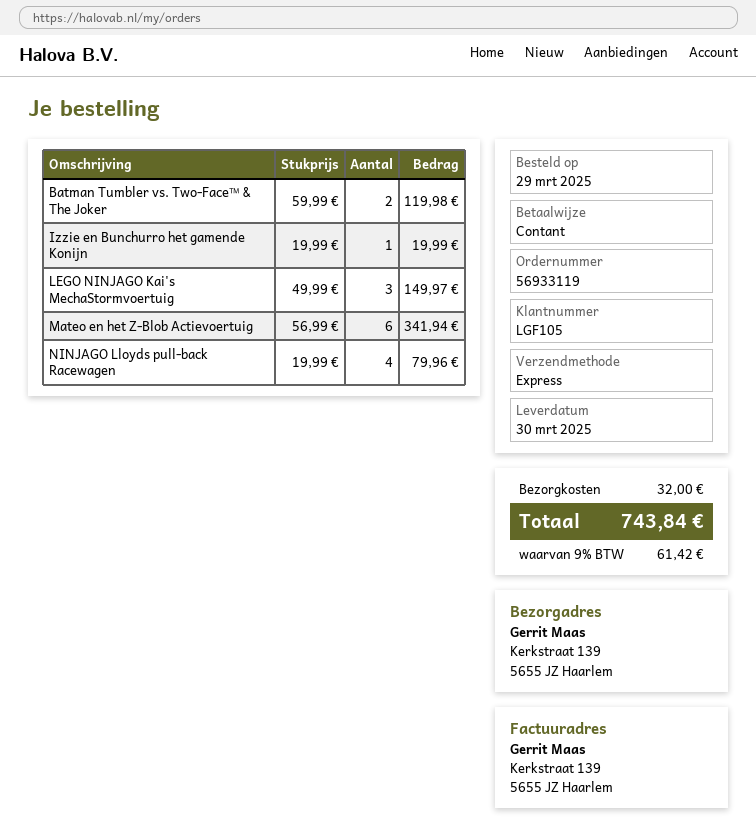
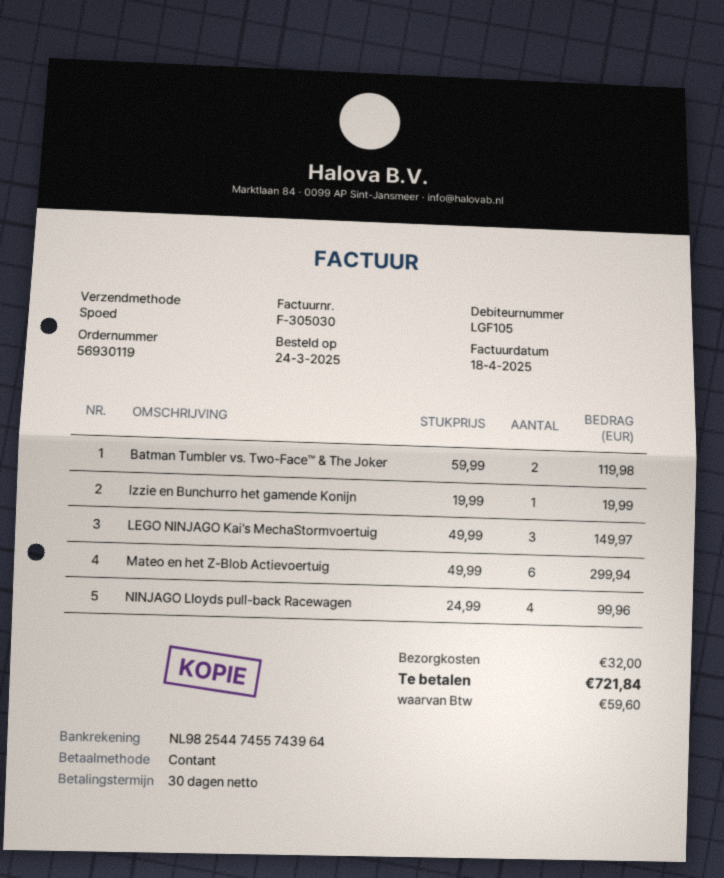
order number: 56933119 -> 56930119
order date: 2025-03-29 -> 2025-03-24
Mateo en het Z-Blob Actievoertuig: 6 x 56.99 = 341.94 -> 6 x 49.99 = 299.94
NINJAGO Lloyds pull-back Racewagen: 4 x 19.99 = 79.96 -> 4 x 24.99 = 99.96
tax: 61.42 -> 59.60
total: 743.84 -> 721.84

